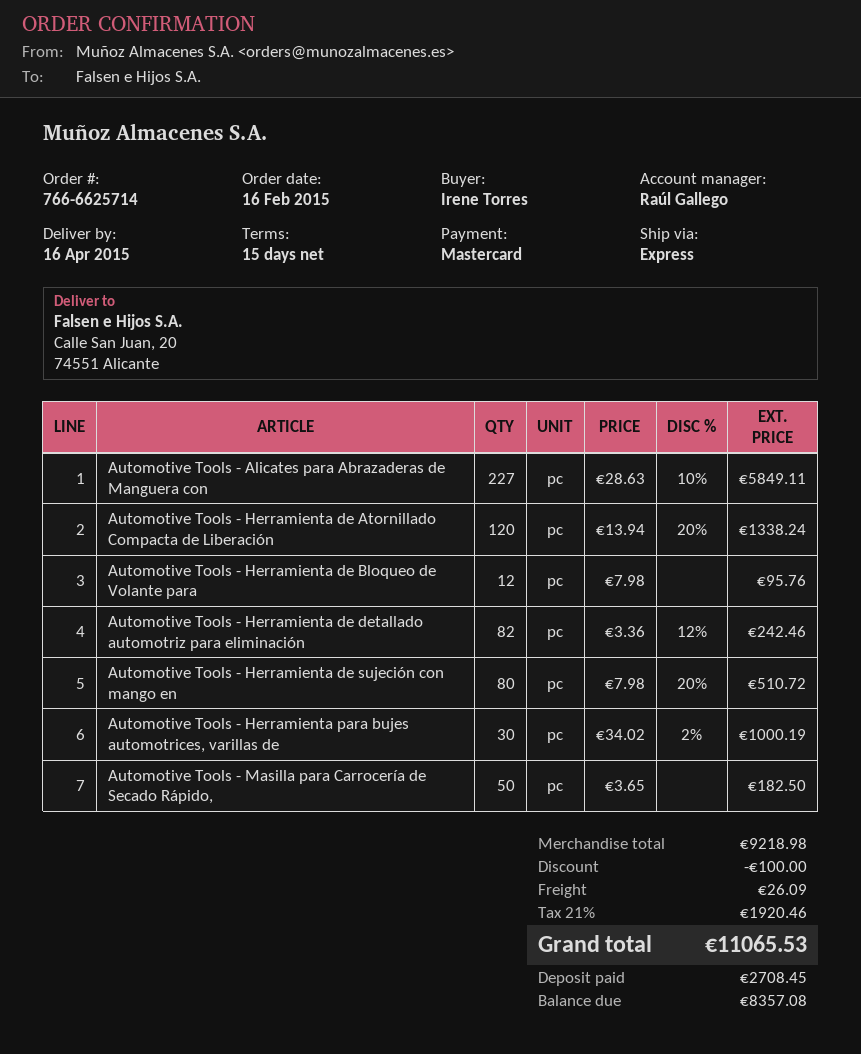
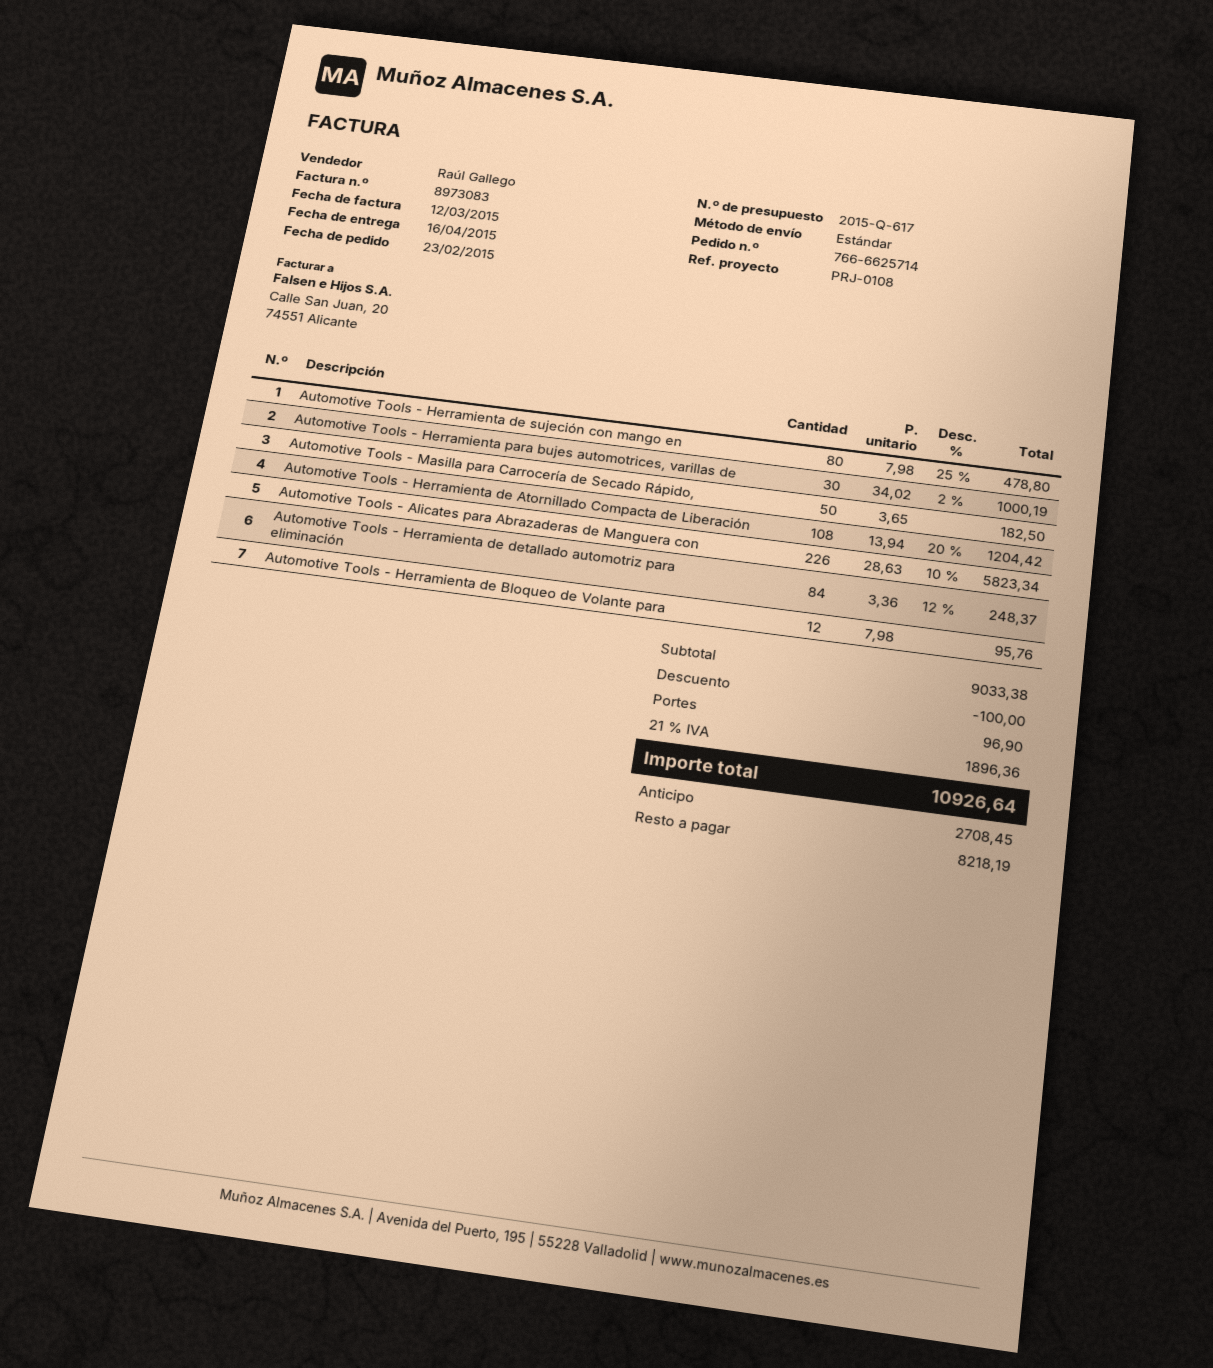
order date: 2015-02-16 -> 2015-02-23
shipping method: express -> standard
Automotive Tools - Alicates para Abrazaderas de Manguera con: 227 x 28.63 - 10% = 5849.11 -> 226 x 28.63 - 10% = 5823.34
Automotive Tools - Herramienta de Atornillado Compacta de Liberación: 120 x 13.94 - 20% = 1338.24 -> 108 x 13.94 - 20% = 1204.42
Automotive Tools - Herramienta de detallado automotriz para eliminación: 82 x 3.36 - 12% = 242.46 -> 84 x 3.36 - 12% = 248.37
Automotive Tools - Herramienta de sujeción con mango en: 80 x 7.98 - 20% = 510.72 -> 80 x 7.98 - 25% = 478.80
subtotal: 9218.98 -> 9033.38
shipping: 26.09 -> 96.90
tax: 21% = 1920.46 -> 21% = 1896.36
total: 11065.53 -> 10926.64
balance: 8357.08 -> 8218.19

